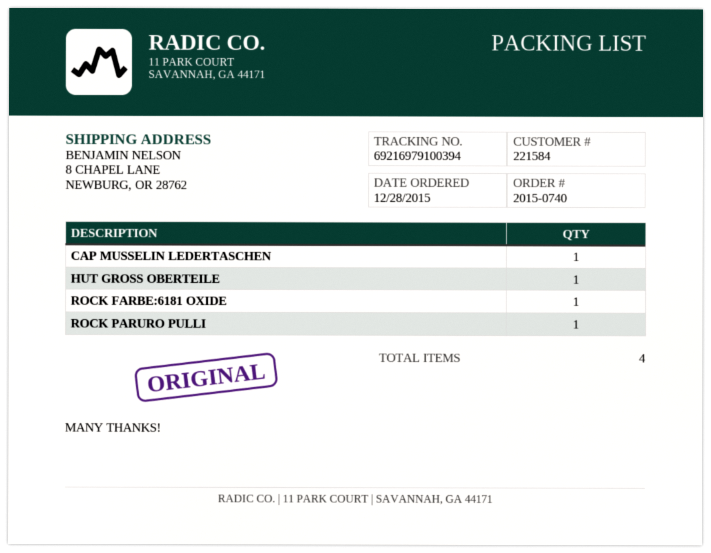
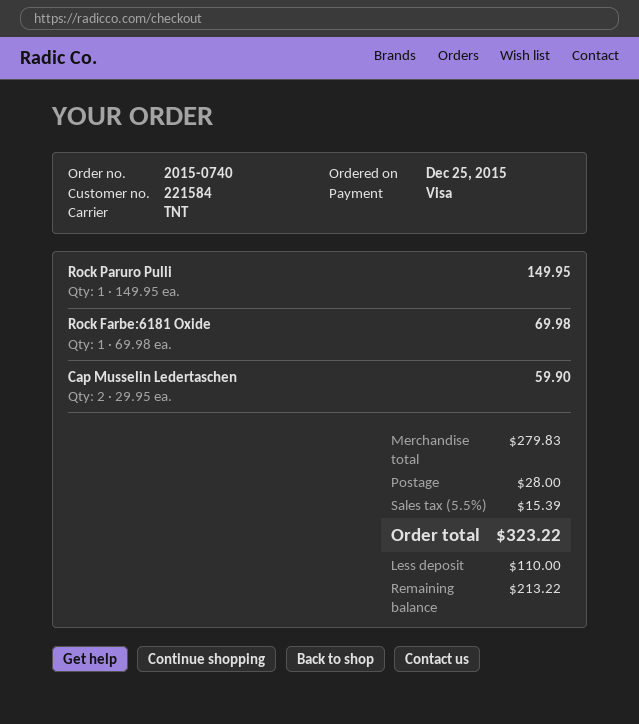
order date: 2015-12-28 -> 2015-12-25
CAP MUSSELIN LEDERTASCHEN: 1 -> 2
HUT GROSS OBERTEILE: 1 -> none

